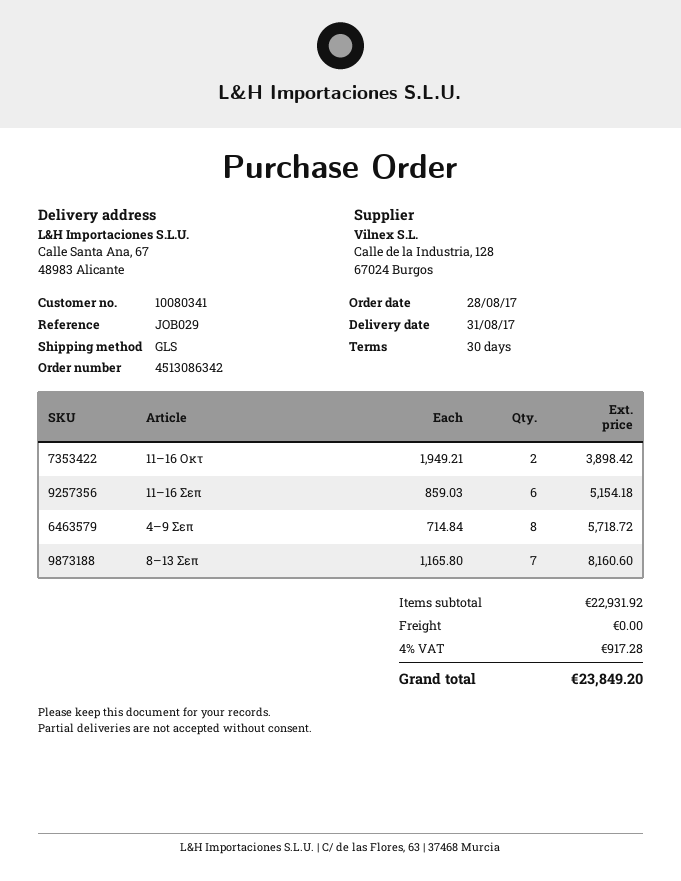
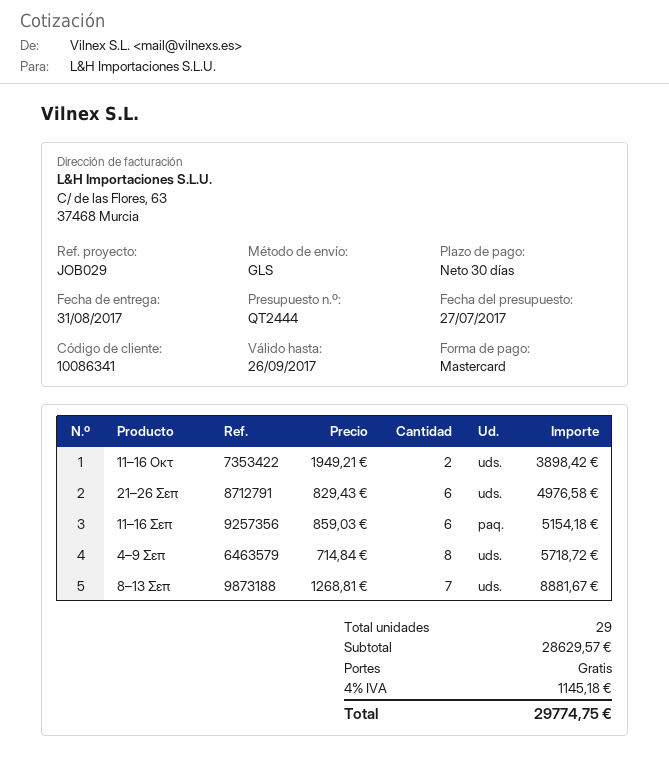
customer number: 10080341 -> 10086341
8–13 Σεπ: 7 x 1165.80 = 8160.60 -> 7 x 1268.81 = 8881.67
21–26 Σεπ: none -> 6 x 829.43 = 4976.58
subtotal: 22931.92 -> 28629.57
tax: 4% = 917.28 -> 4% = 1145.18
total: 23849.20 -> 29774.75

